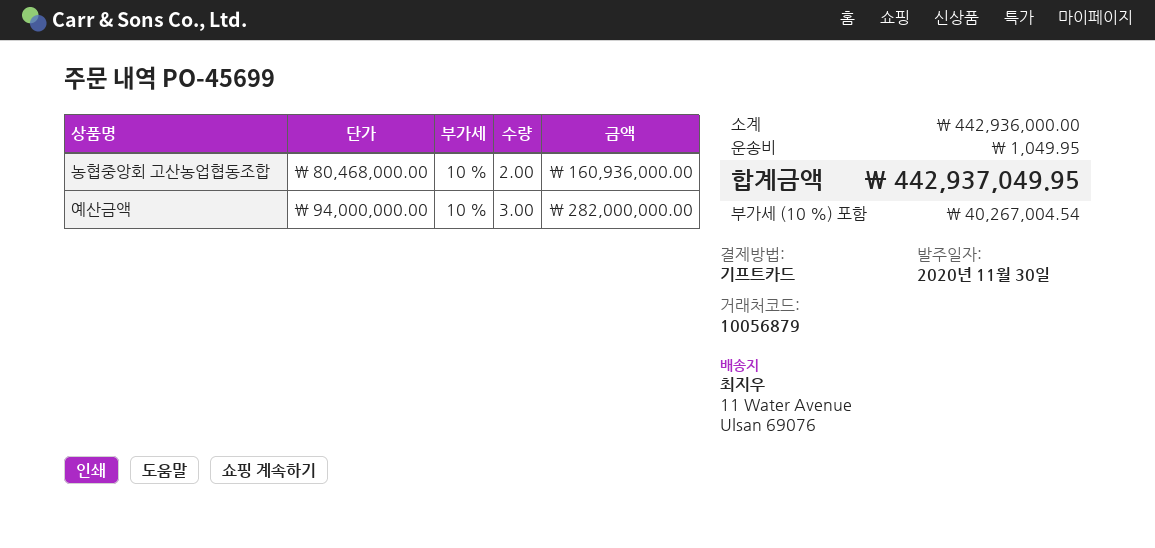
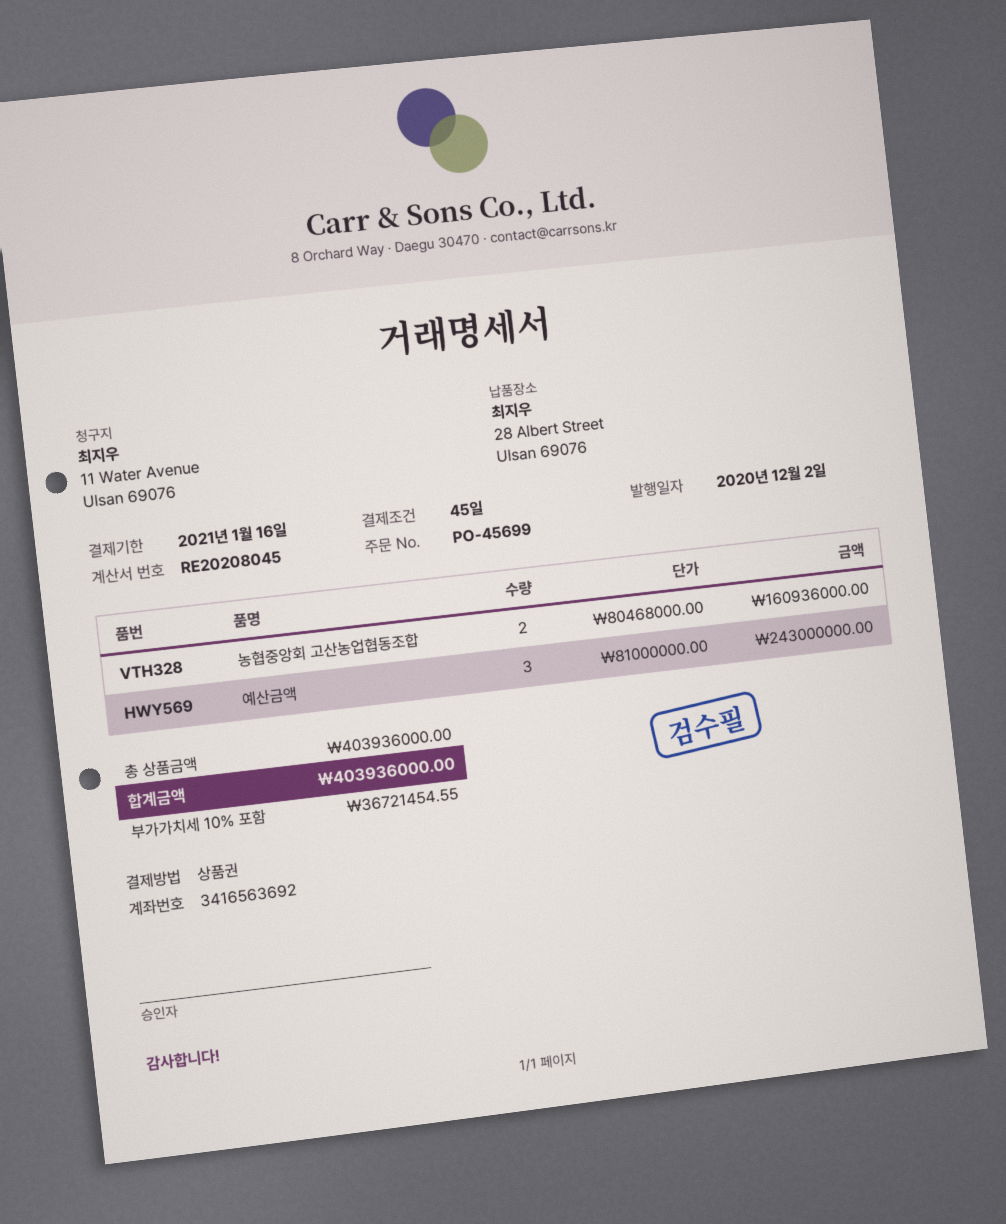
ship to: 11 Water Avenue, Ulsan 69076 -> 28 Albert Street, Ulsan 69076
예산금액: 3 x 94000000.00 = 282000000.00 -> 3 x 81000000.00 = 243000000.00
subtotal: 442936000.00 -> 403936000.00
shipping: 1049.95 -> none
tax: 10% = 40267004.54 -> 10% = 36721454.55
total: 442937049.95 -> 403936000.00

